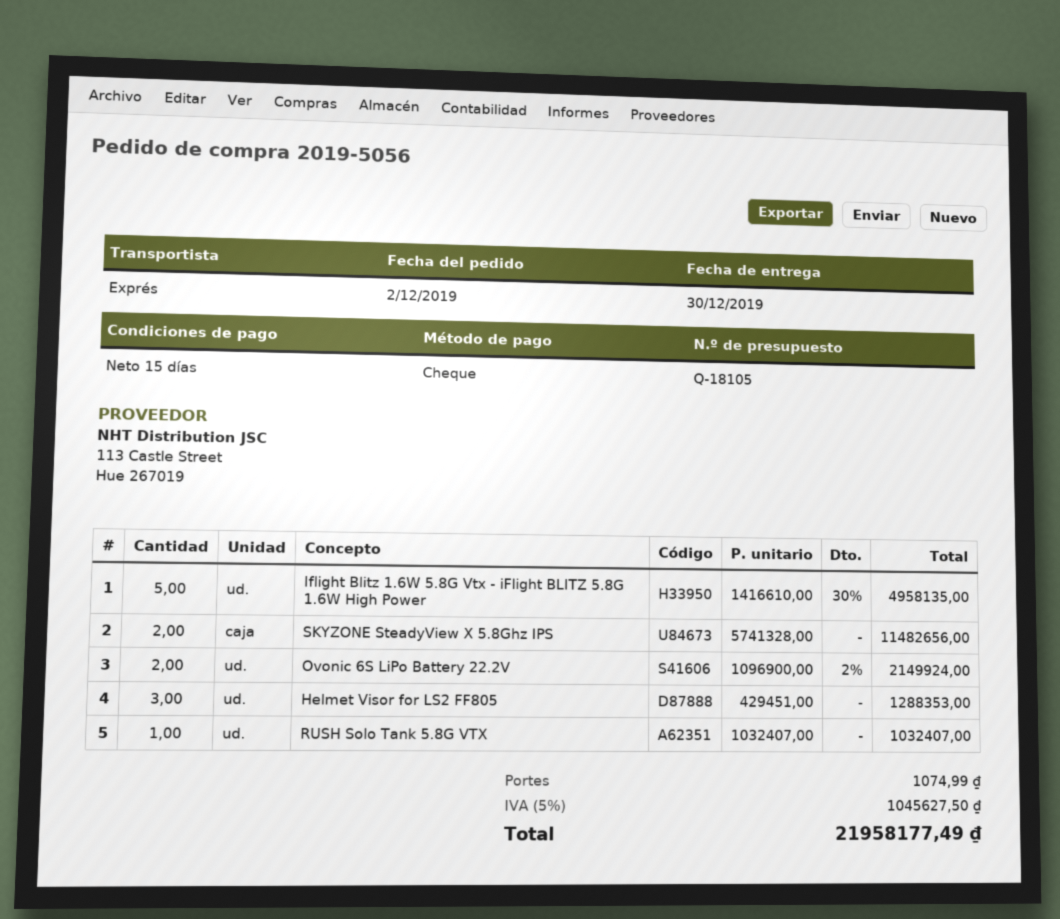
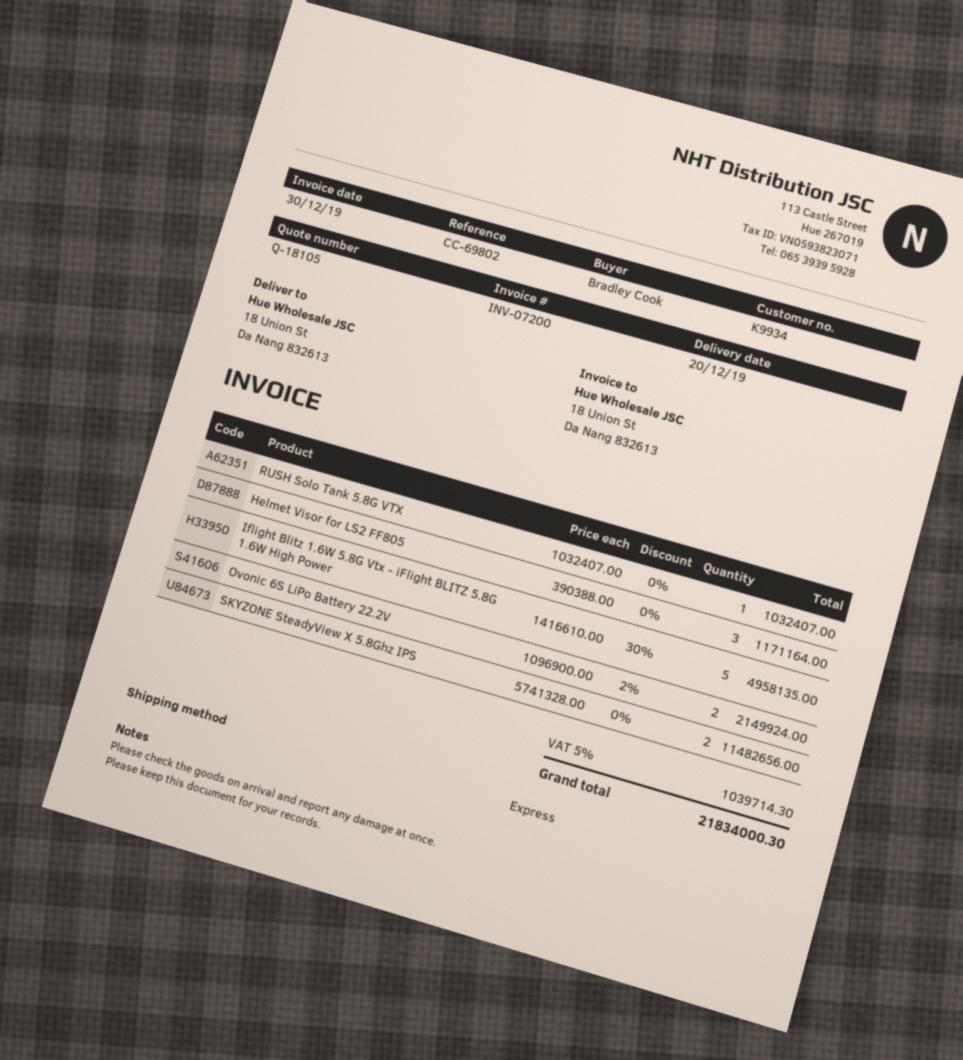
delivery date: 2019-12-30 -> 2019-12-20
Helmet Visor for LS2 FF805: 3 x 429451.00 = 1288353.00 -> 3 x 390388.00 = 1171164.00
shipping: 1074.99 -> none
tax: 5% = 1045627.50 -> 5% = 1039714.30
total: 21958177.49 -> 21834000.30

